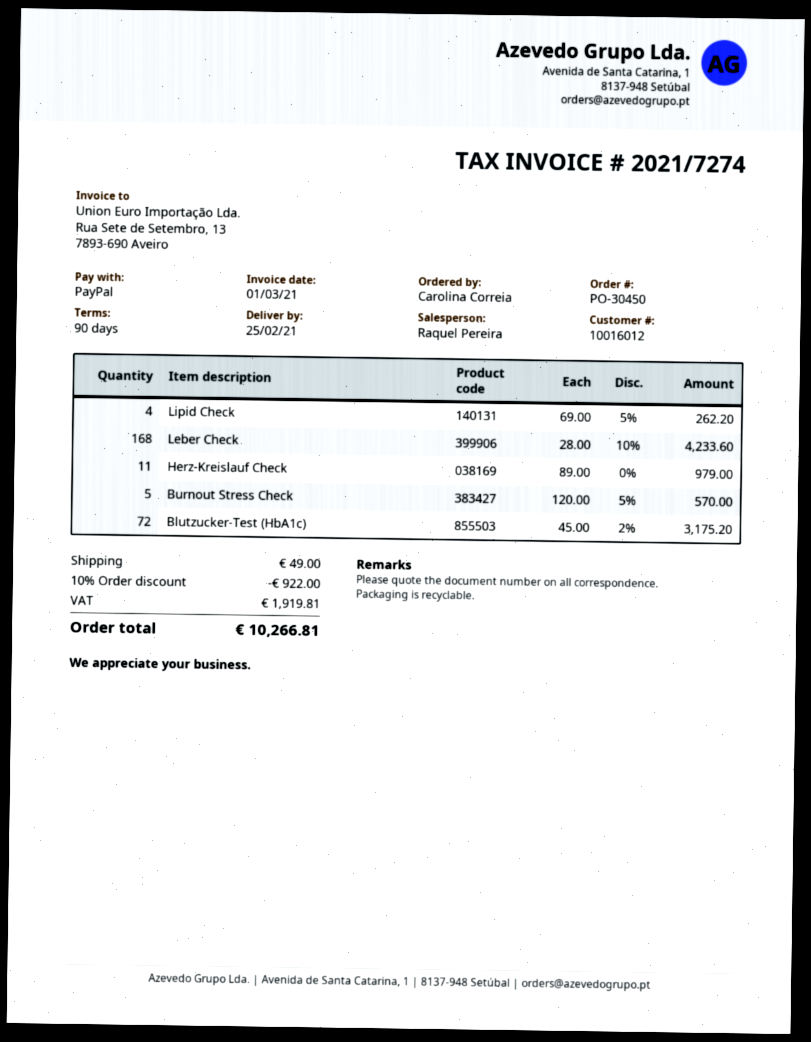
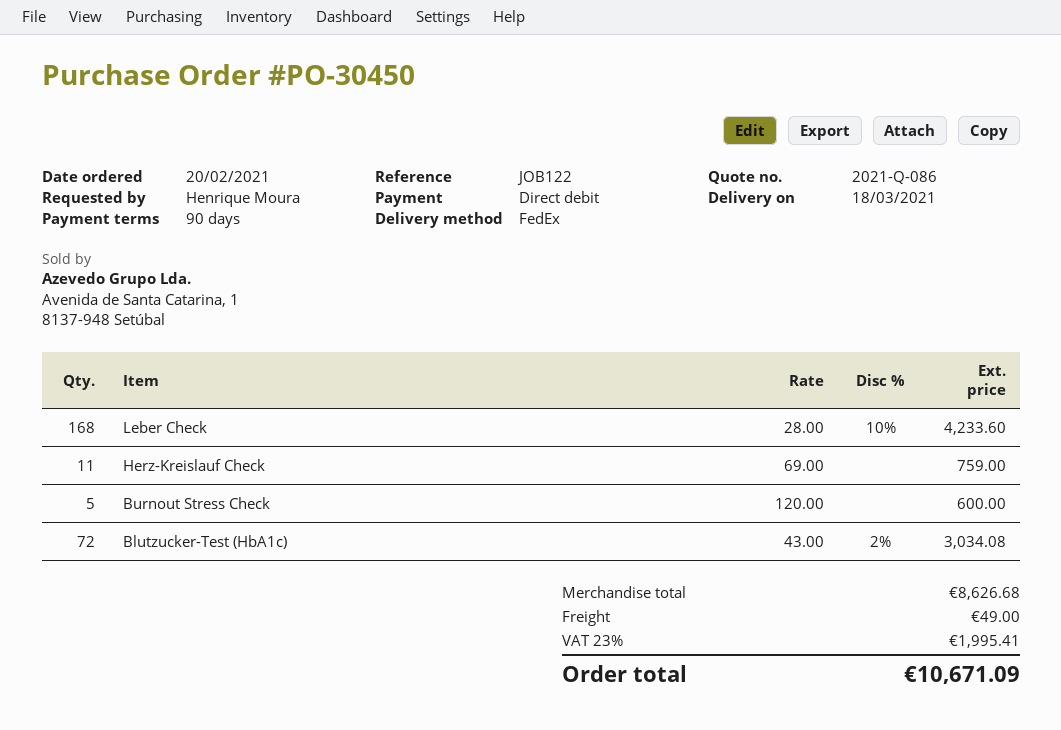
delivery date: 2021-02-25 -> 2021-03-18
ordered by: Carolina Correia -> Henrique Moura
payment method: PayPal -> direct debit
Lipid Check: 4 x 69.00 - 5% = 262.20 -> none
Herz-Kreislauf Check: 11 x 89.00 = 979.00 -> 11 x 69.00 = 759.00
Burnout Stress Check: 5 x 120.00 - 5% = 570.00 -> 5 x 120.00 = 600.00
Blutzucker-Test (HbA1c): 72 x 45.00 - 2% = 3175.20 -> 72 x 43.00 - 2% = 3034.08
discount: 10% = 922.00 -> none
tax: 1919.81 -> 1995.41
total: 10266.81 -> 10671.09

